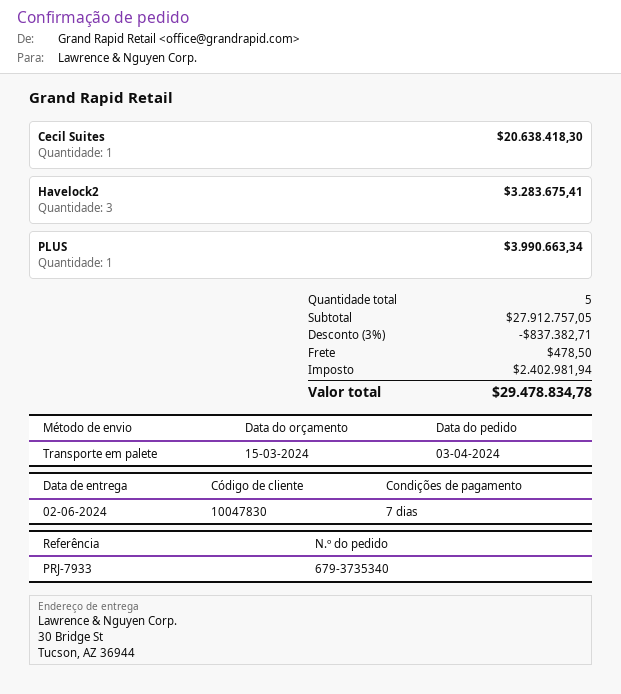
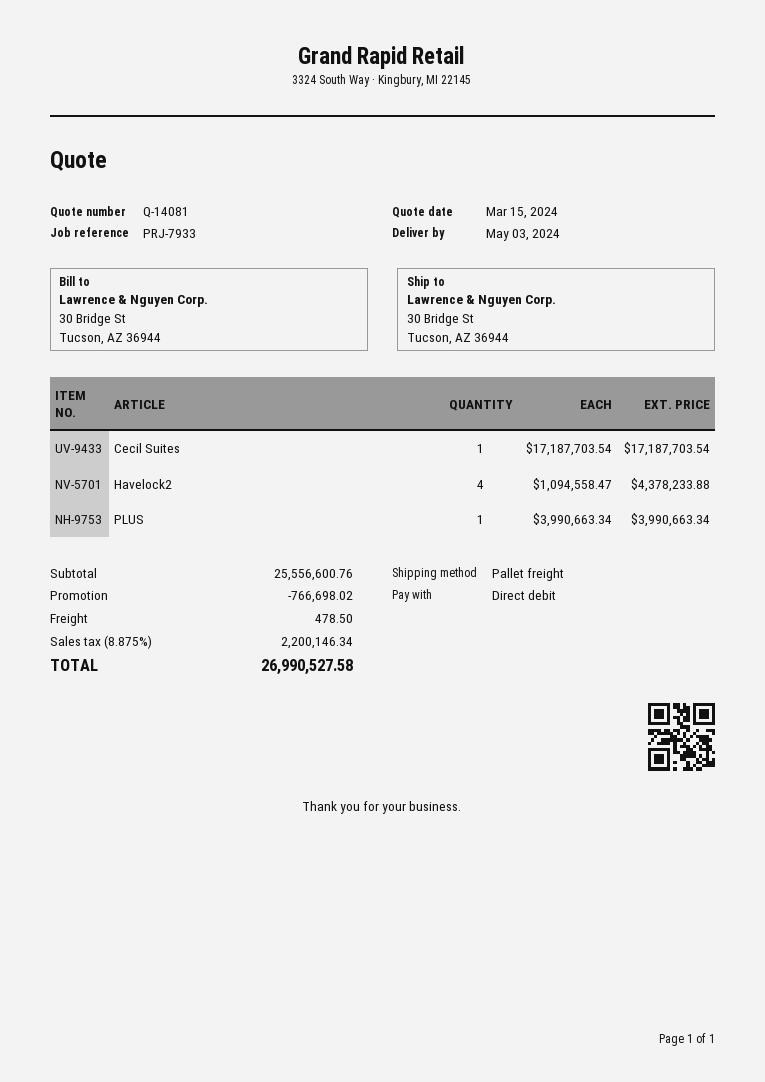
delivery date: 2024-06-02 -> 2024-05-03
Cecil Suites: 1 for 20638418.30 -> 1 for 17187703.54
Havelock2: 3 for 3283675.41 -> 4 for 4378233.88
subtotal: 27912757.05 -> 25556600.76
discount: 837382.71 -> 766698.02
tax: 2402981.94 -> 2200146.34
total: 29478834.78 -> 26990527.58

